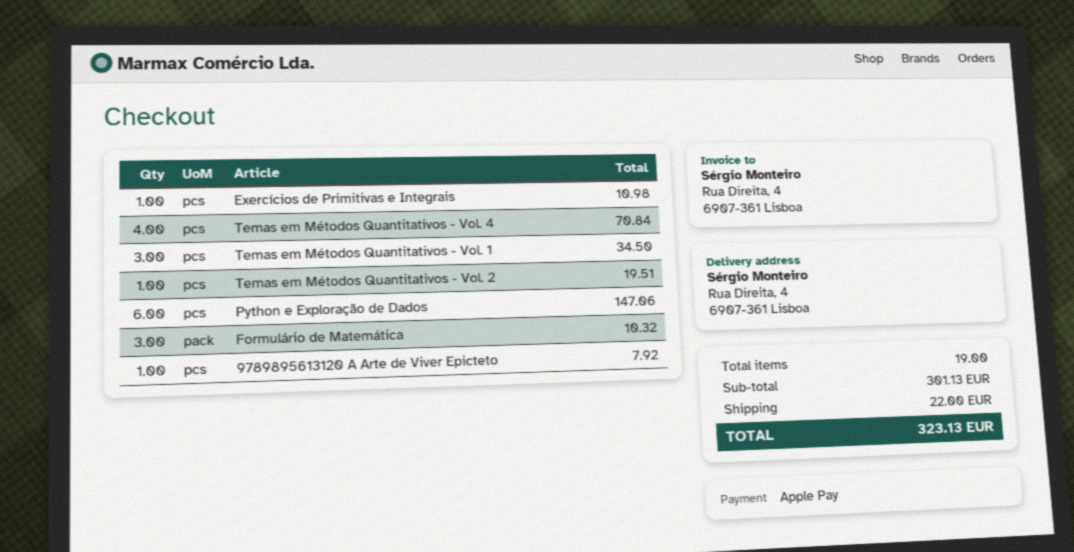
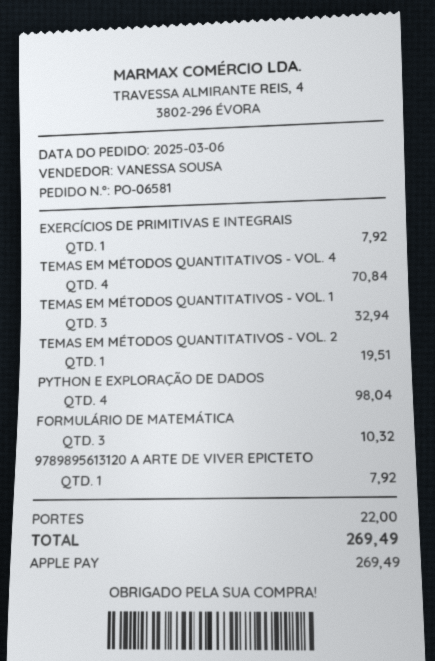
Exercícios de Primitivas e Integrais: 1 for 10.98 -> 1 for 7.92
Temas em Métodos Quantitativos - Vol. 1: 3 for 34.50 -> 3 for 32.94
Python e Exploração de Dados: 6 for 147.06 -> 4 for 98.04
total: 323.13 -> 269.49

